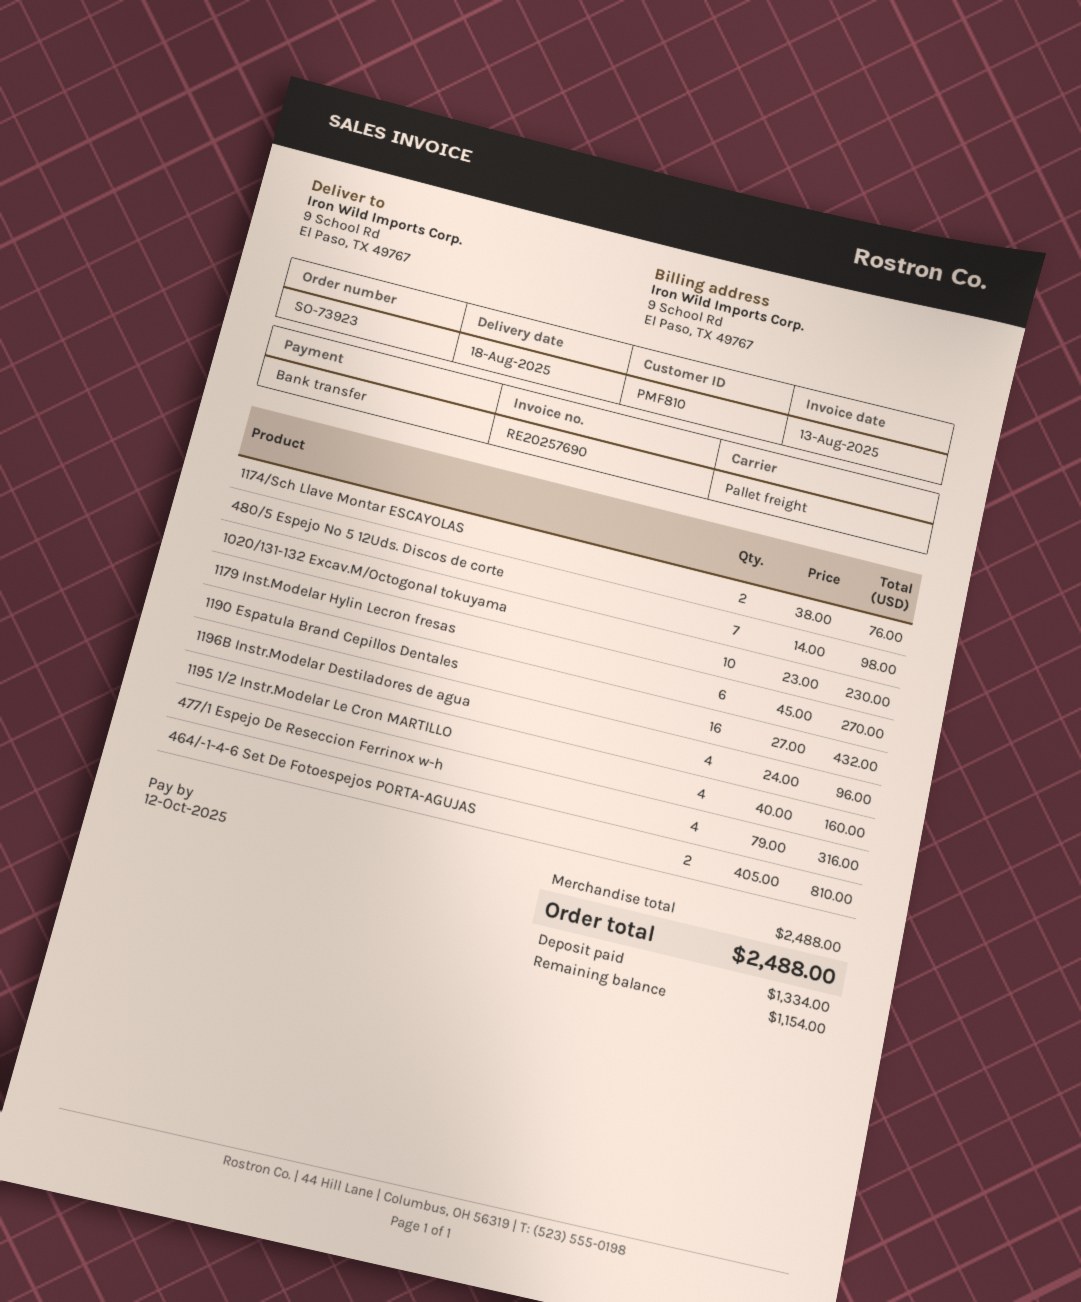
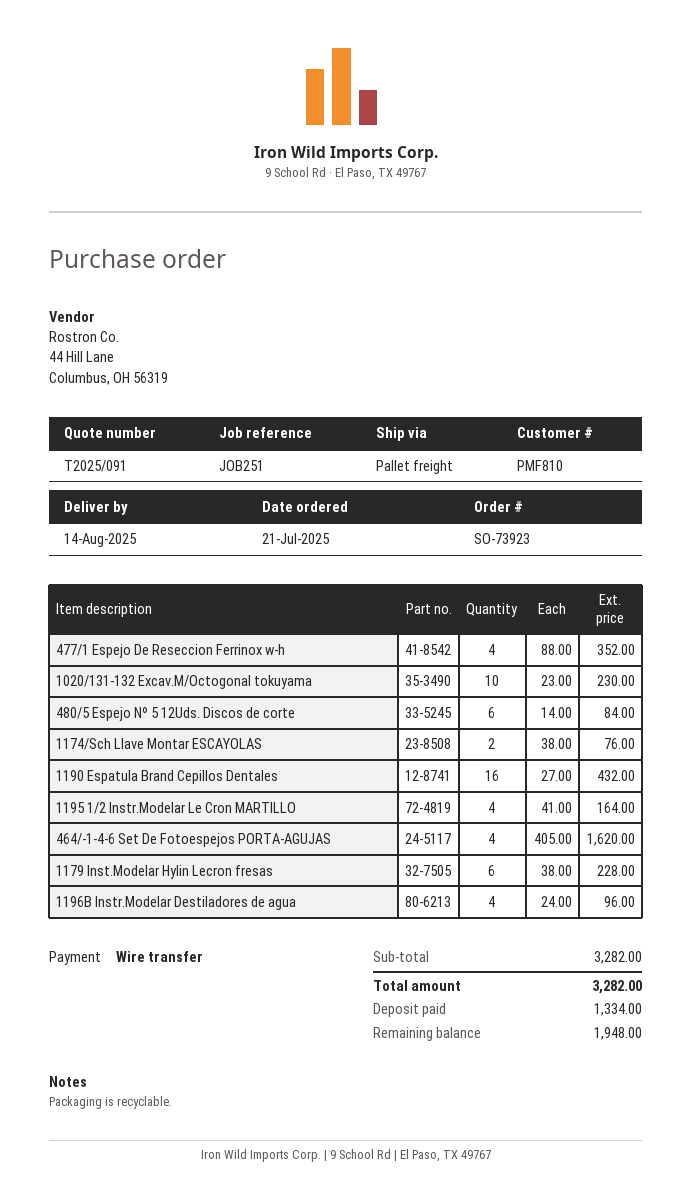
delivery date: 2025-08-18 -> 2025-08-14
480/5 Espejo Nº 5 12Uds. Discos de corte: 7 x 14.00 = 98.00 -> 6 x 14.00 = 84.00
1179 Inst.Modelar Hylin Lecron fresas: 6 x 45.00 = 270.00 -> 6 x 38.00 = 228.00
1195 1/2 Instr.Modelar Le Cron MARTILLO: 4 x 40.00 = 160.00 -> 4 x 41.00 = 164.00
477/1 Espejo De Reseccion Ferrinox w-h: 4 x 79.00 = 316.00 -> 4 x 88.00 = 352.00
464/-1-4-6 Set De Fotoespejos PORTA-AGUJAS: 2 x 405.00 = 810.00 -> 4 x 405.00 = 1620.00
subtotal: 2488.00 -> 3282.00
total: 2488.00 -> 3282.00
balance: 1154.00 -> 1948.00

